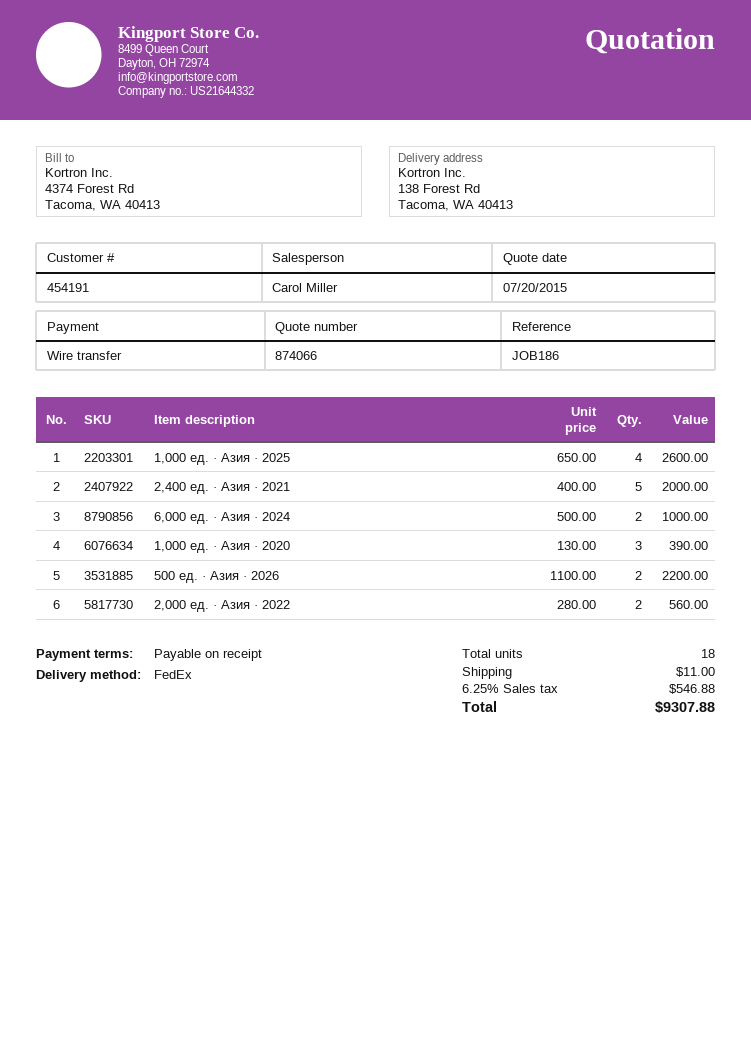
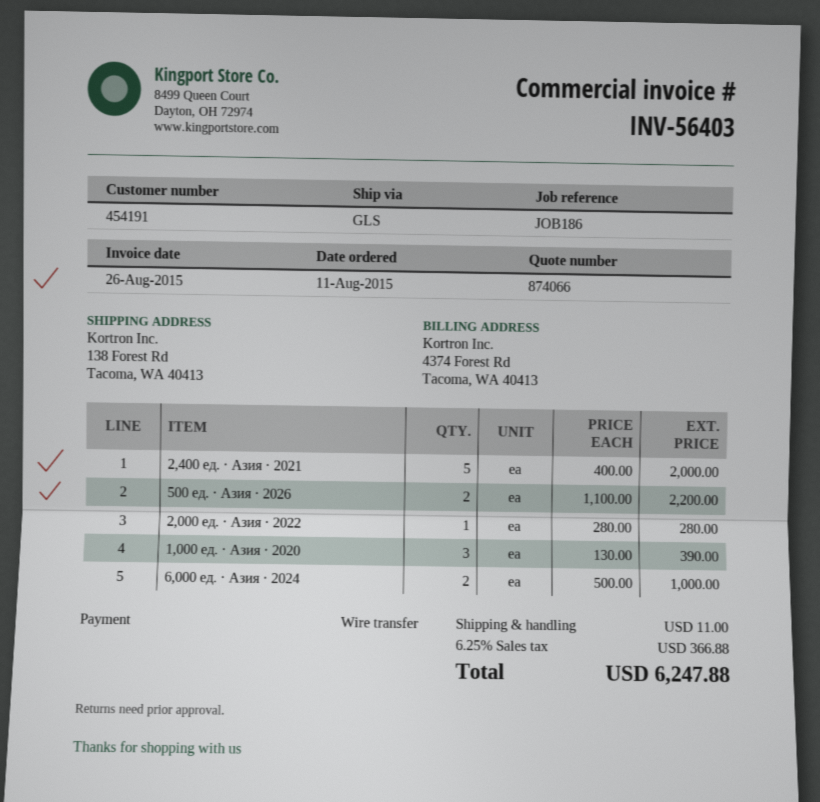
shipping method: FedEx -> GLS
1,000 ед. · Азия · 2025: 4 x 650.00 = 2600.00 -> none
2,000 ед. · Азия · 2022: 2 x 280.00 = 560.00 -> 1 x 280.00 = 280.00
tax: 6.25% = 546.88 -> 6.25% = 366.88
total: 9307.88 -> 6247.88

